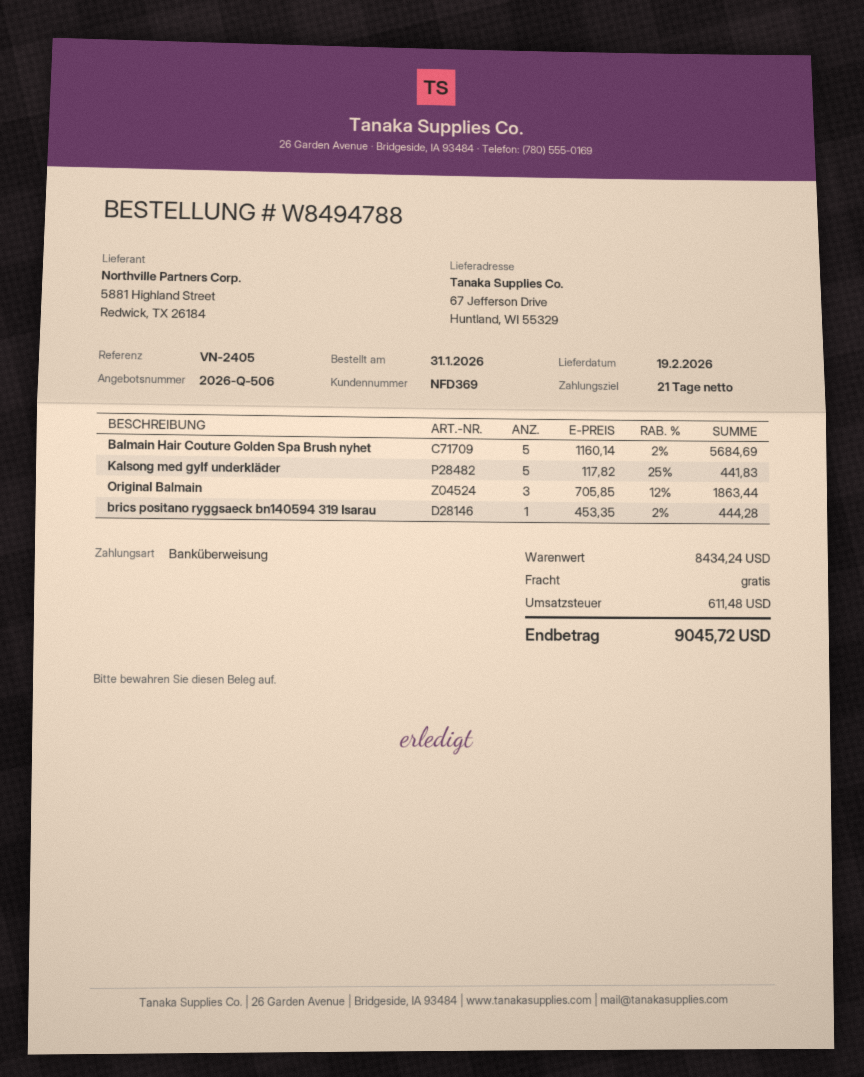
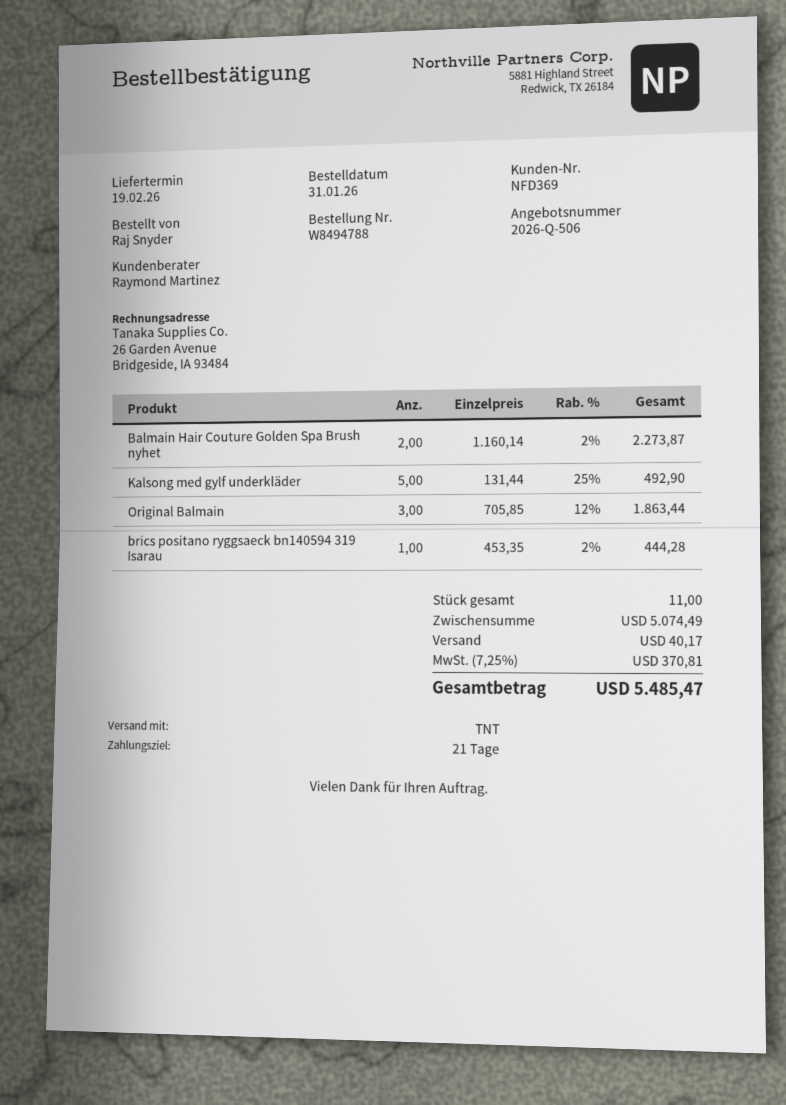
Balmain Hair Couture Golden Spa Brush nyhet: 5 x 1160.14 - 2% = 5684.69 -> 2 x 1160.14 - 2% = 2273.87
Kalsong med gylf underkläder: 5 x 117.82 - 25% = 441.83 -> 5 x 131.44 - 25% = 492.90
subtotal: 8434.24 -> 5074.49
shipping: 0.00 -> 40.17
tax: 611.48 -> 370.81
total: 9045.72 -> 5485.47

